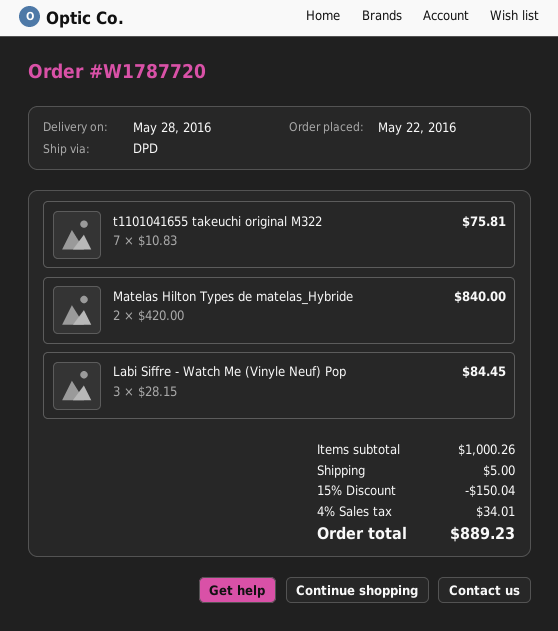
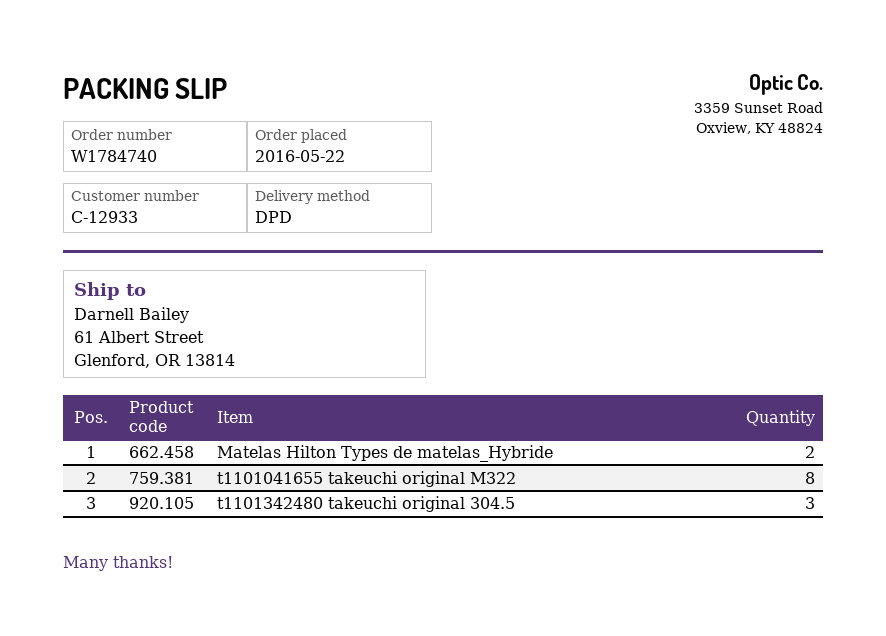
order number: W1787720 -> W1784740
t1101041655 takeuchi original M322: 7 -> 8
Labi Siffre - Watch Me (Vinyle Neuf) Pop: 3 -> none
t1101342480 takeuchi original 304.5: none -> 3

